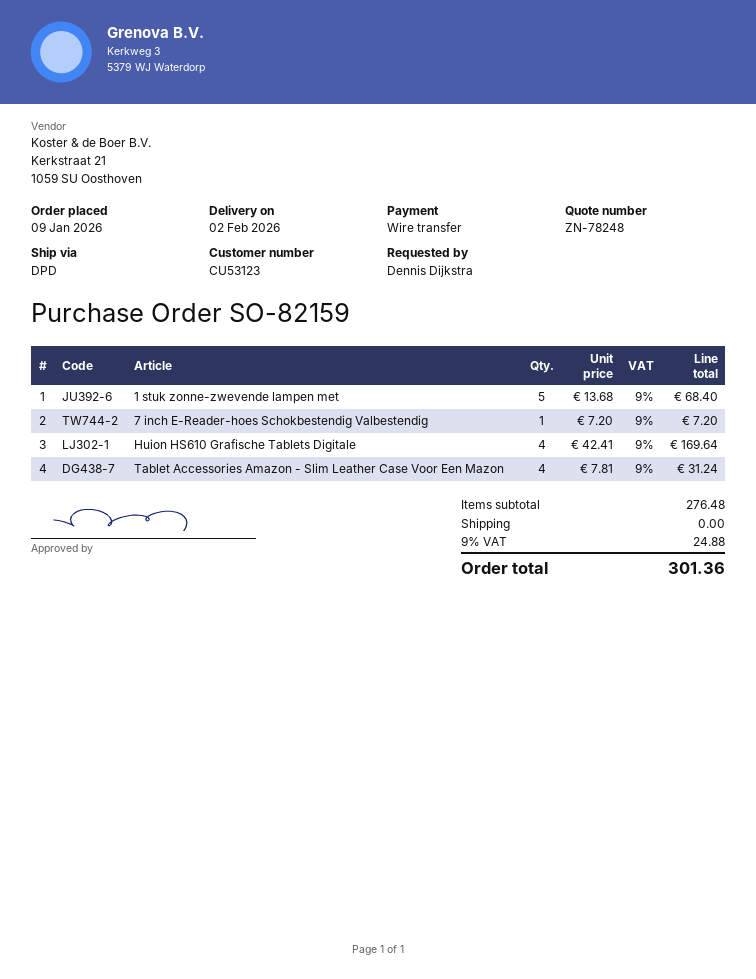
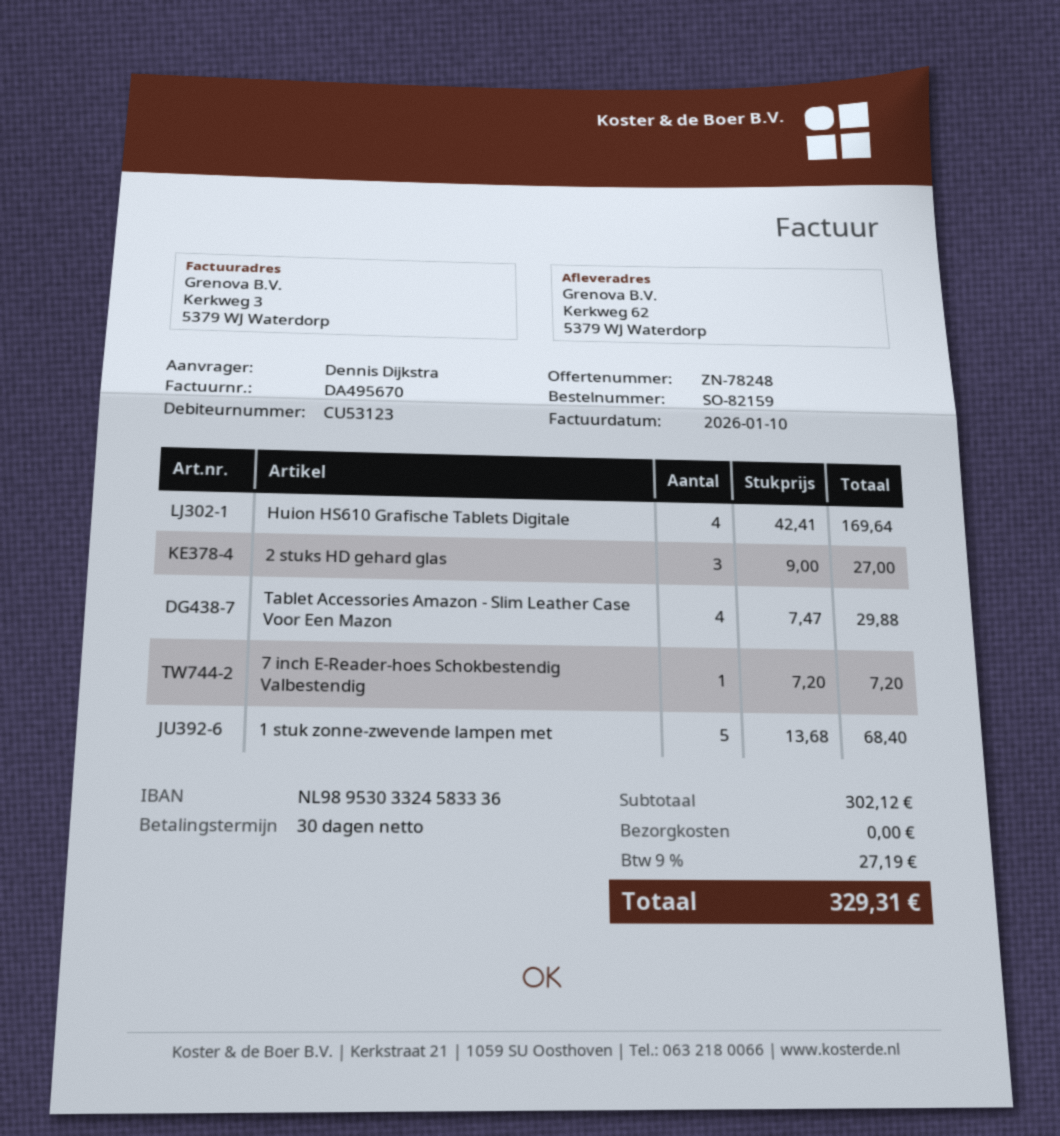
Tablet Accessories Amazon - Slim Leather Case Voor Een Mazon: 4 x 7.81 = 31.24 -> 4 x 7.47 = 29.88
2 stuks HD gehard glas: none -> 3 x 9.00 = 27.00
subtotal: 276.48 -> 302.12
tax: 9% = 24.88 -> 9% = 27.19
total: 301.36 -> 329.31

